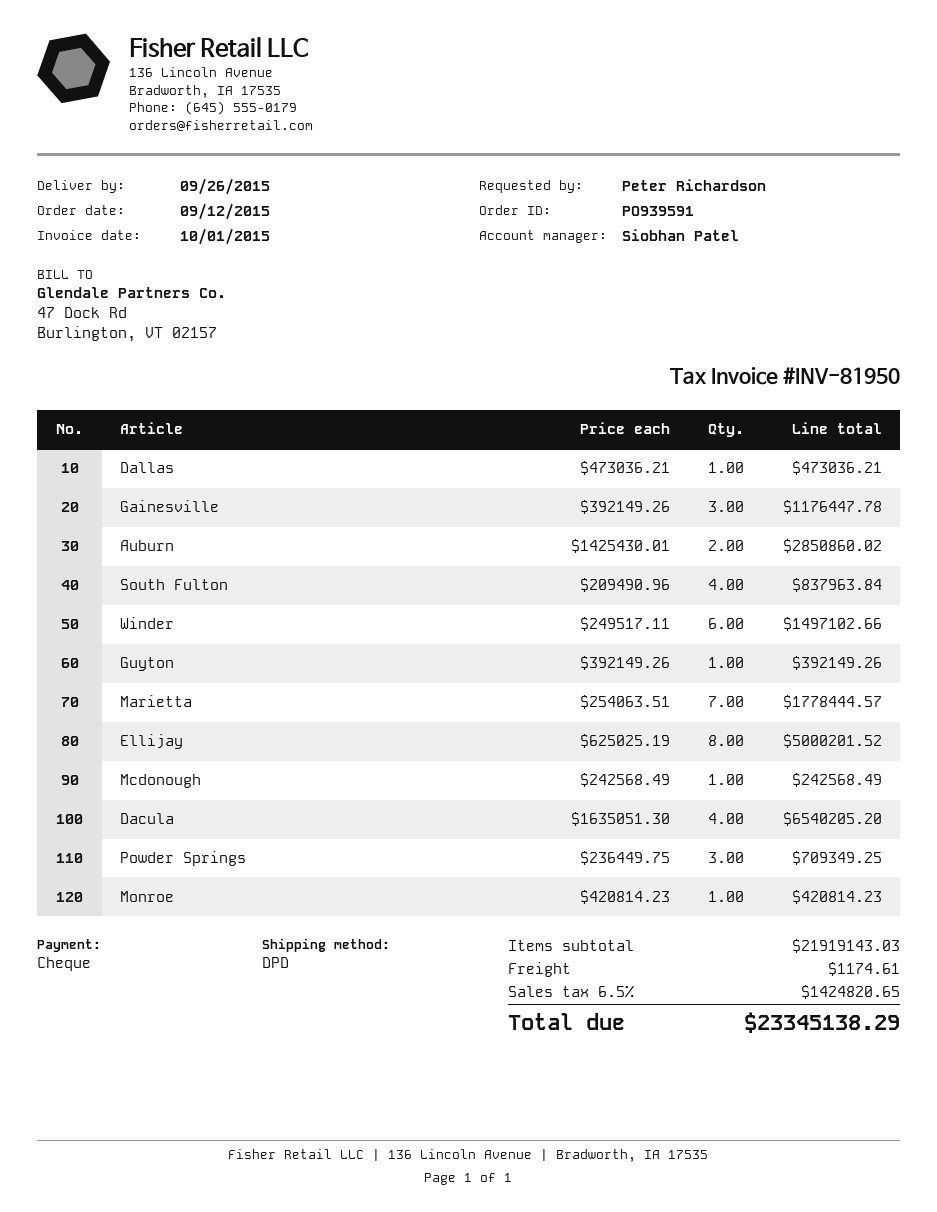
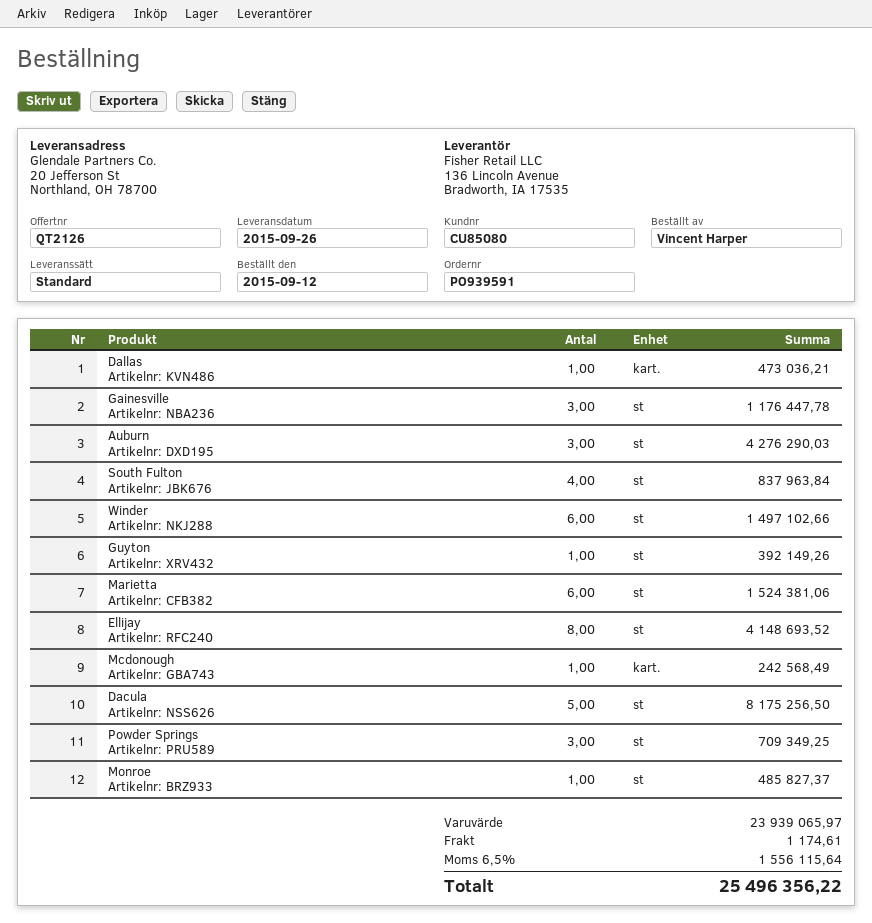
ordered by: Peter Richardson -> Vincent Harper
shipping method: DPD -> standard
Auburn: 2 for 2850860.02 -> 3 for 4276290.03
Marietta: 7 for 1778444.57 -> 6 for 1524381.06
Ellijay: 8 for 5000201.52 -> 8 for 4148693.52
Dacula: 4 for 6540205.20 -> 5 for 8175256.50
Monroe: 1 for 420814.23 -> 1 for 485827.37
subtotal: 21919143.03 -> 23939065.97
tax: 6.5% = 1424820.65 -> 6.5% = 1556115.64
total: 23345138.29 -> 25496356.22

